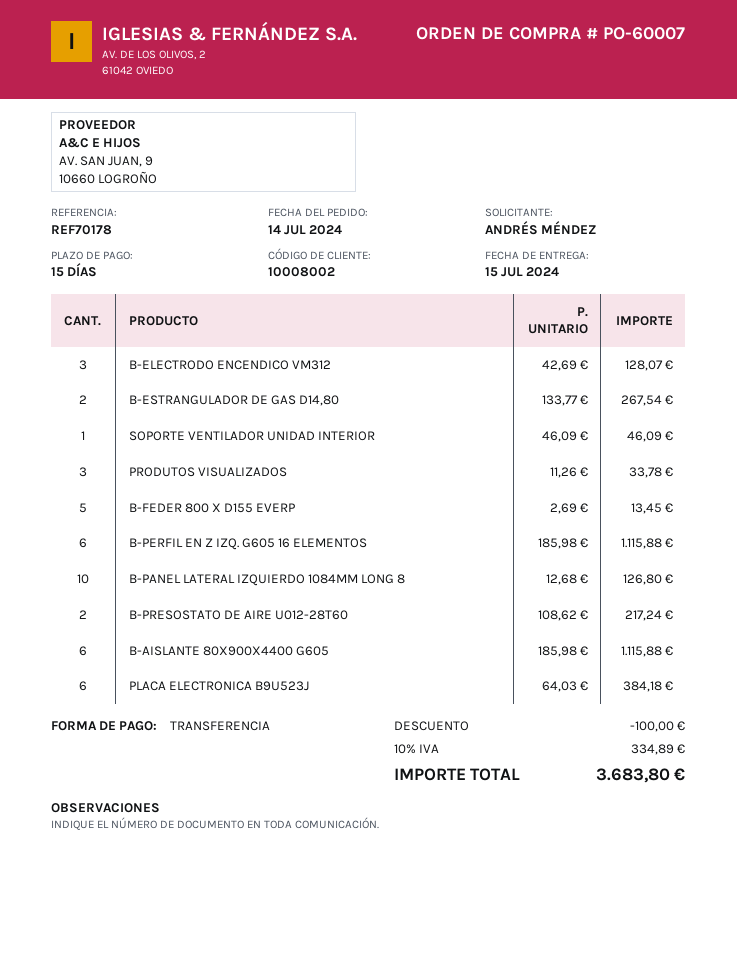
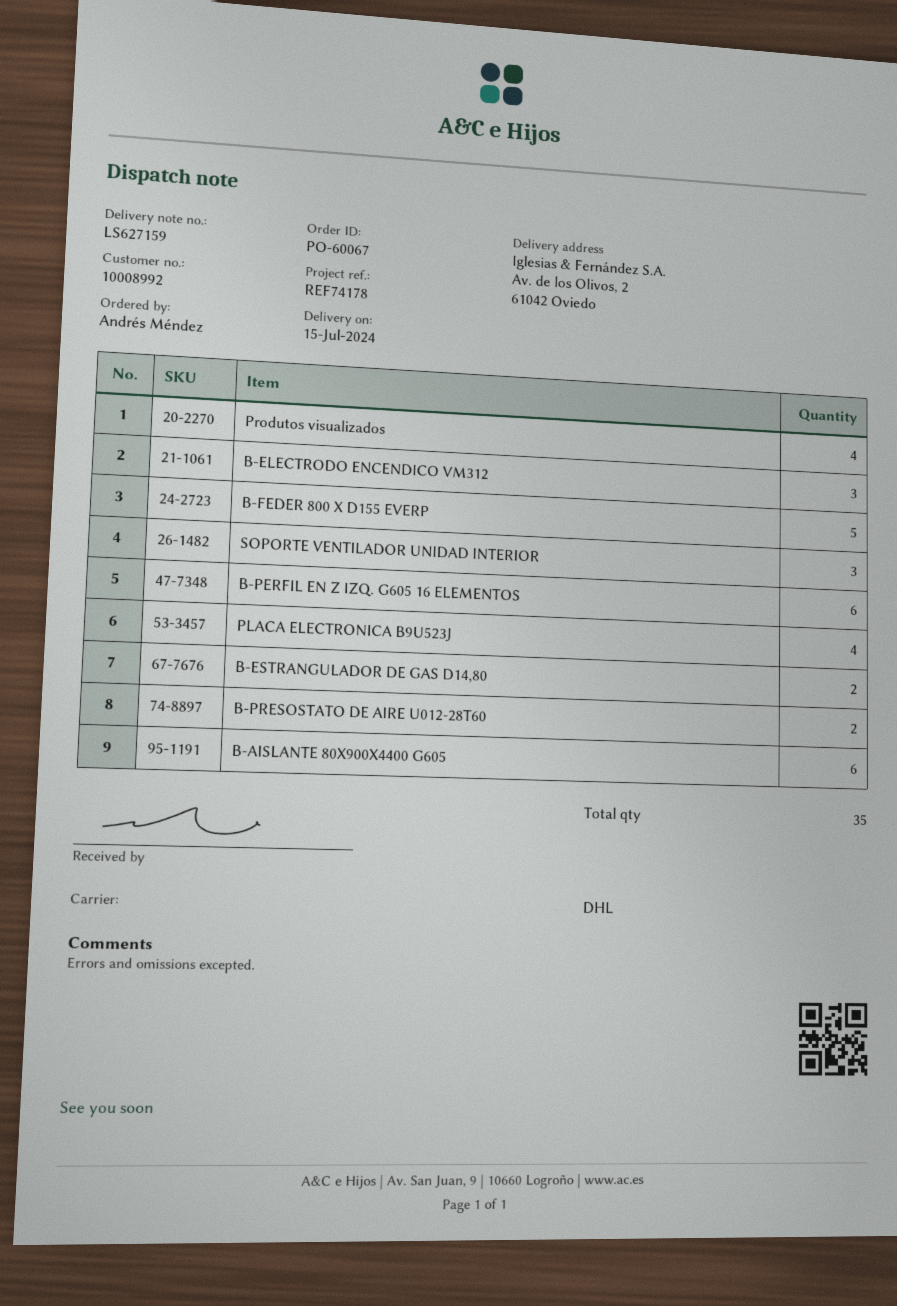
order number: PO-60007 -> PO-60067
customer number: 10008002 -> 10008992
reference: REF70178 -> REF74178
SOPORTE VENTILADOR UNIDAD INTERIOR: 1 -> 3
PRODUTOS VISUALIZADOS: 3 -> 4
B-PANEL LATERAL IZQUIERDO 1084MM LONG 8: 10 -> none
PLACA ELECTRONICA B9U523J: 6 -> 4

